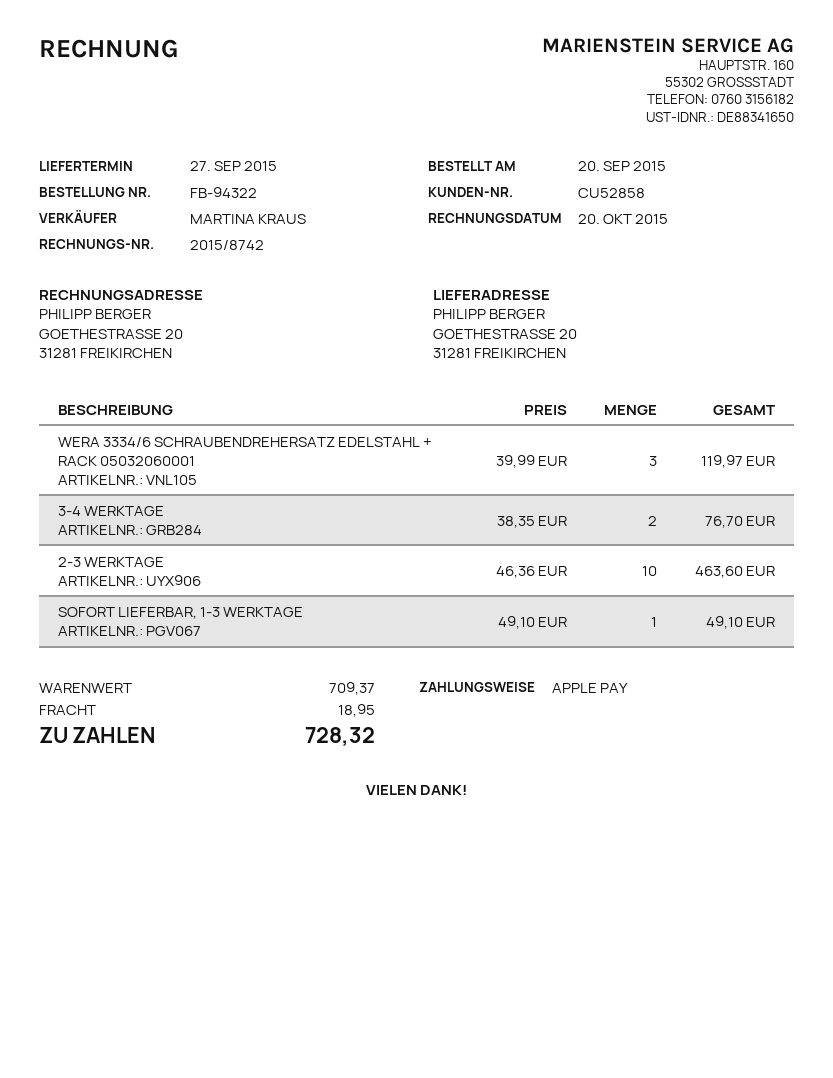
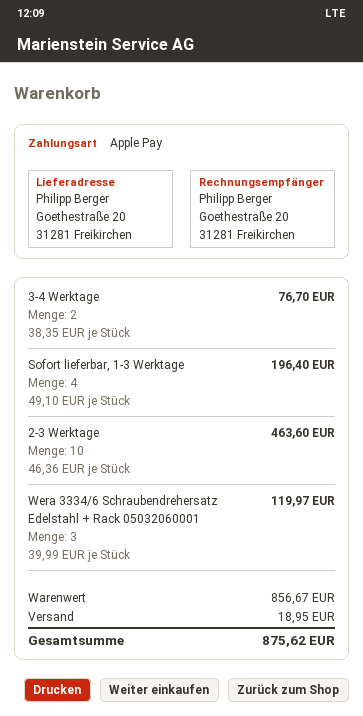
SOFORT LIEFERBAR, 1-3 WERKTAGE: 1 x 49.10 = 49.10 -> 4 x 49.10 = 196.40
subtotal: 709.37 -> 856.67
total: 728.32 -> 875.62

